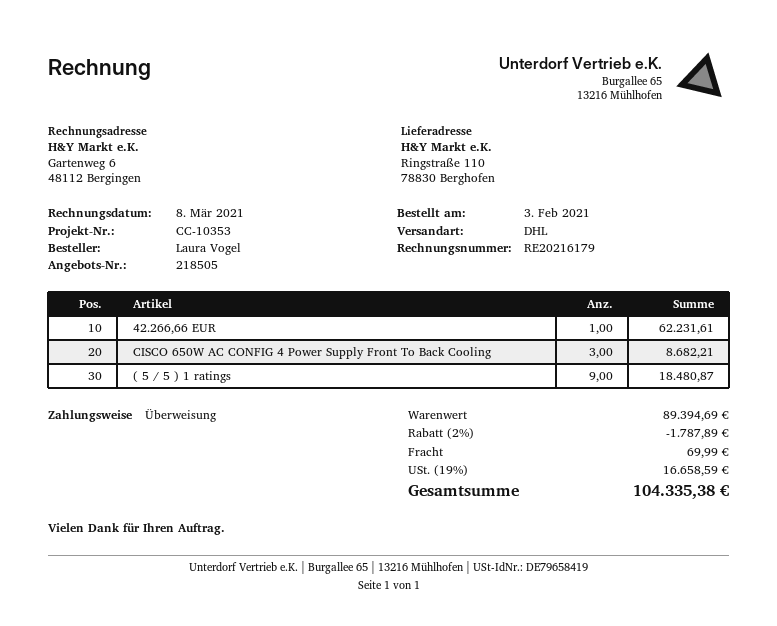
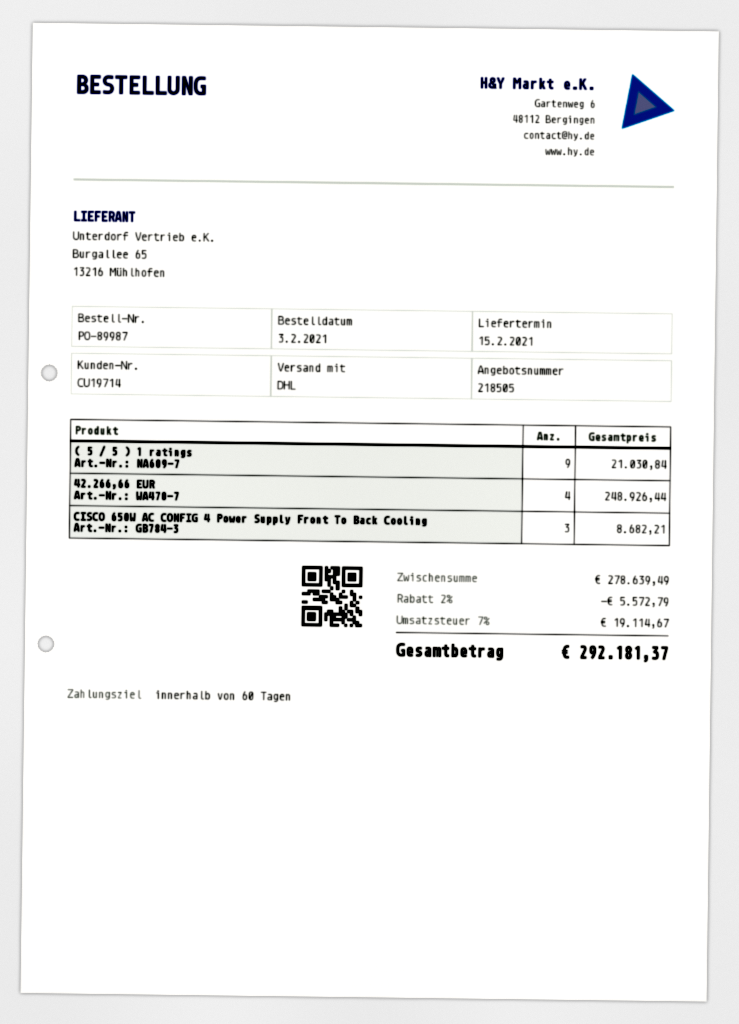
42.266,66 EUR: 1 for 62231.61 -> 4 for 248926.44
( 5 / 5 ) 1 ratings: 9 for 18480.87 -> 9 for 21030.84
subtotal: 89394.69 -> 278639.49
discount: 2% = 1787.89 -> 2% = 5572.79
shipping: 69.99 -> none
tax: 19% = 16658.59 -> 7% = 19114.67
total: 104335.38 -> 292181.37

